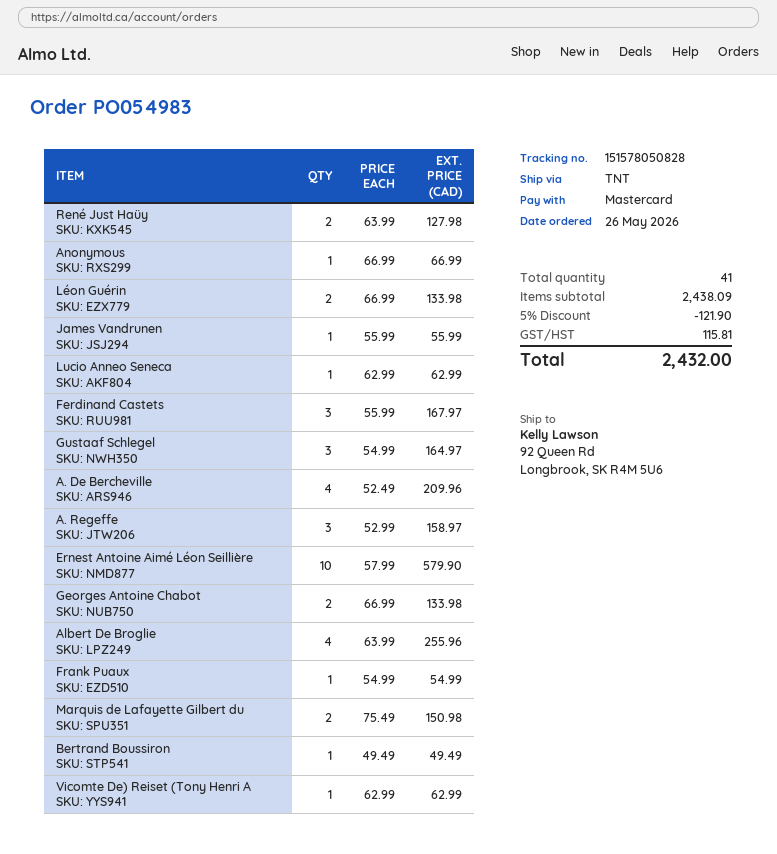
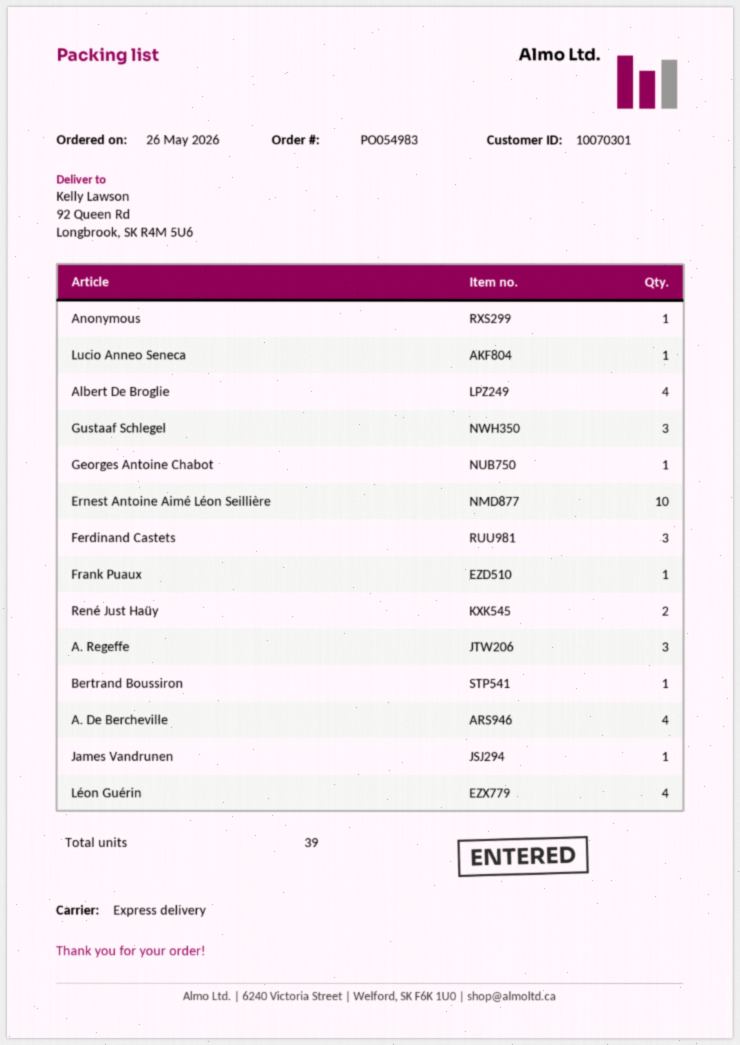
shipping method: TNT -> express
Léon Guérin: 2 -> 4
Georges Antoine Chabot: 2 -> 1
Marquis de Lafayette Gilbert du: 2 -> none
Vicomte De) Reiset (Tony Henri A: 1 -> none
total quantity: 41 -> 39

